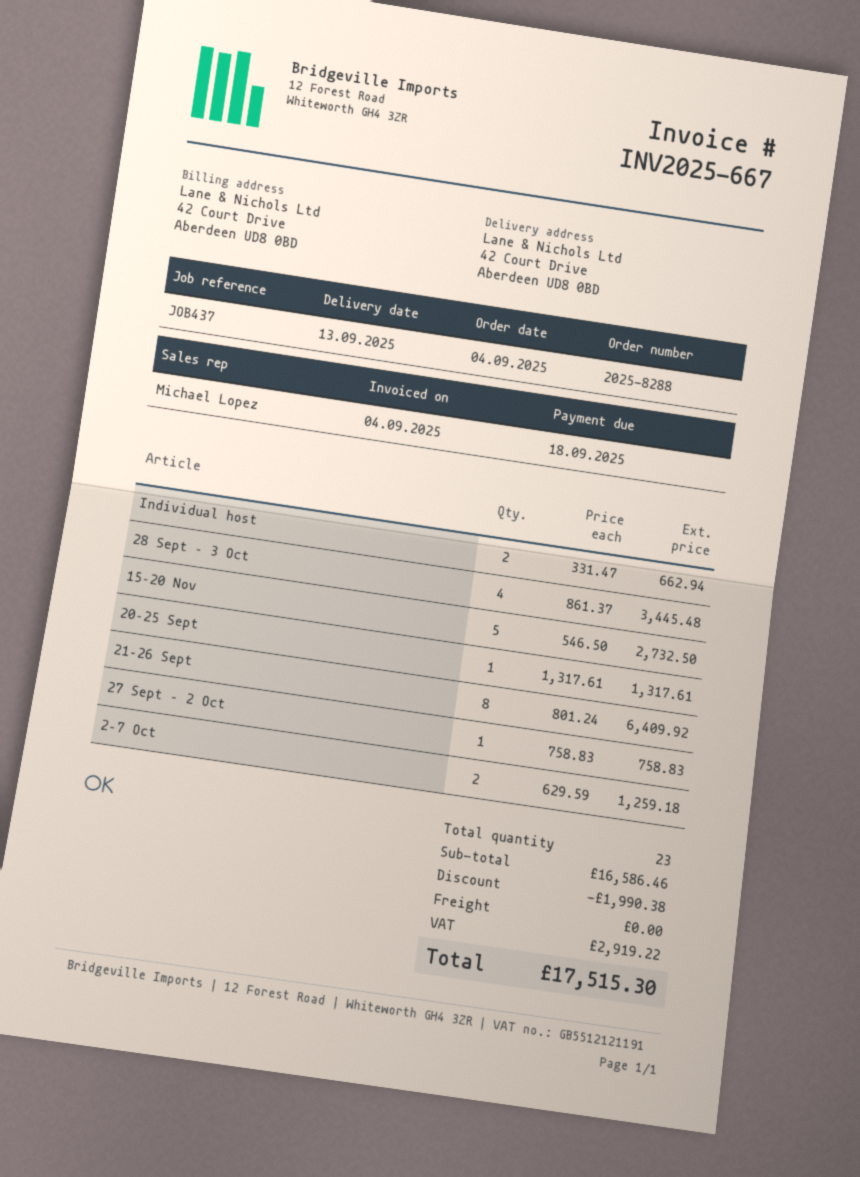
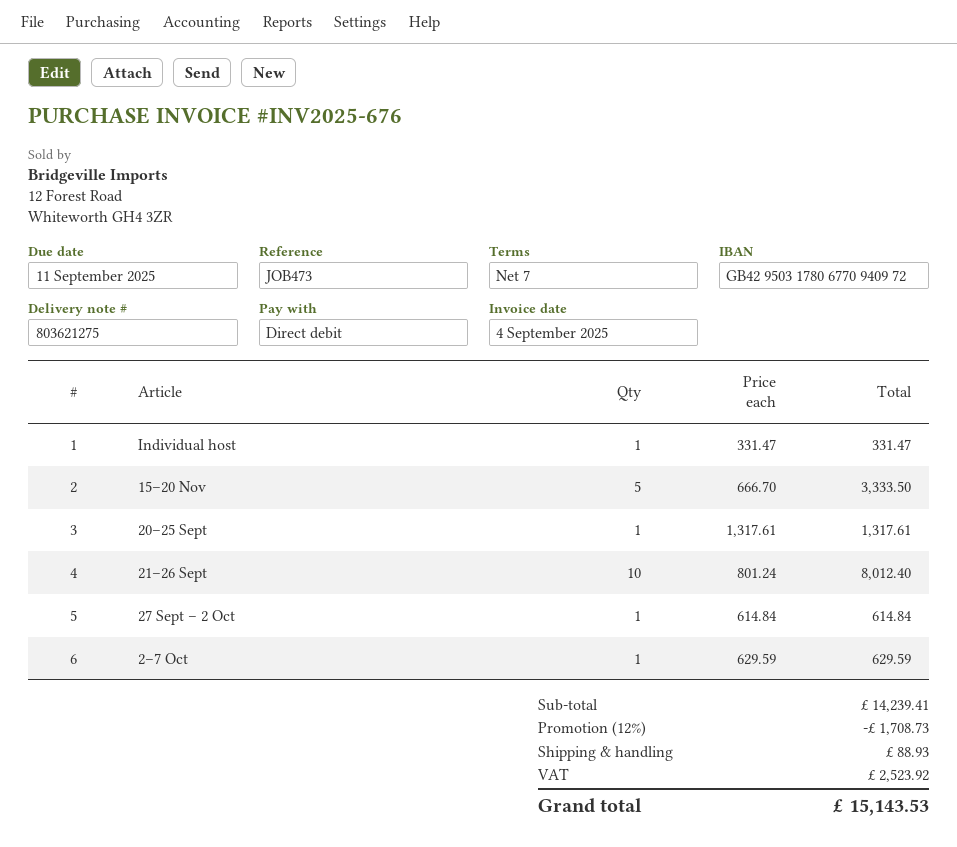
invoice number: INV2025-667 -> INV2025-676
due date: 2025-09-18 -> 2025-09-11
reference: JOB437 -> JOB473
Individual host: 2 x 331.47 = 662.94 -> 1 x 331.47 = 331.47
28 Sept – 3 Oct: 4 x 861.37 = 3445.48 -> none
15–20 Nov: 5 x 546.50 = 2732.50 -> 5 x 666.70 = 3333.50
21–26 Sept: 8 x 801.24 = 6409.92 -> 10 x 801.24 = 8012.40
27 Sept – 2 Oct: 1 x 758.83 = 758.83 -> 1 x 614.84 = 614.84
2–7 Oct: 2 x 629.59 = 1259.18 -> 1 x 629.59 = 629.59
subtotal: 16586.46 -> 14239.41
discount: 1990.38 -> 1708.73
shipping: 0.00 -> 88.93
tax: 2919.22 -> 2523.92
total: 17515.30 -> 15143.53

